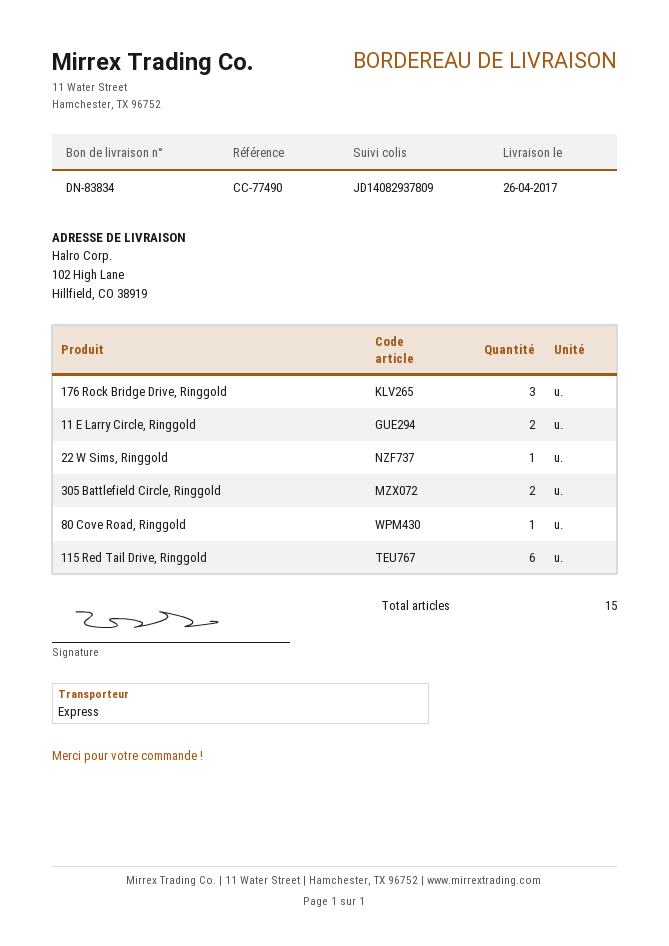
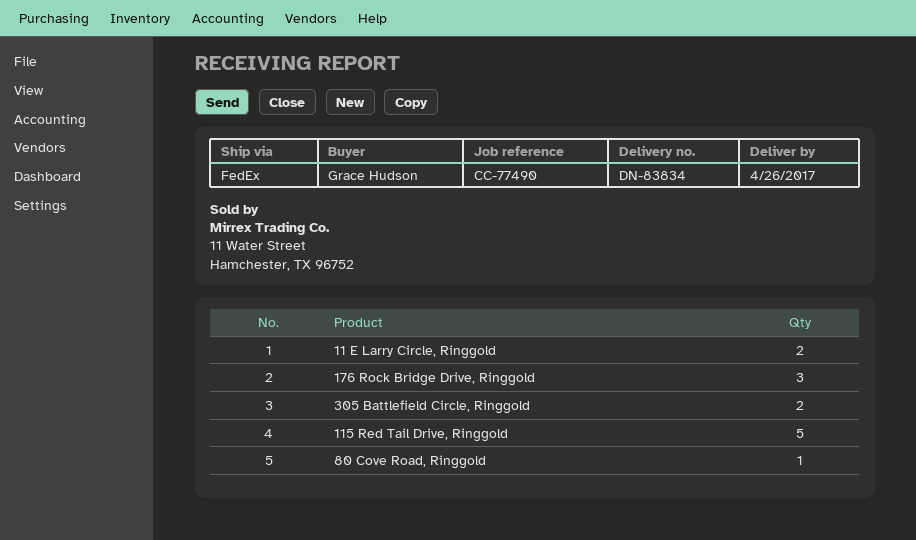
shipping method: express -> FedEx
22 W Sims, Ringgold: 1 -> none
115 Red Tail Drive, Ringgold: 6 -> 5

